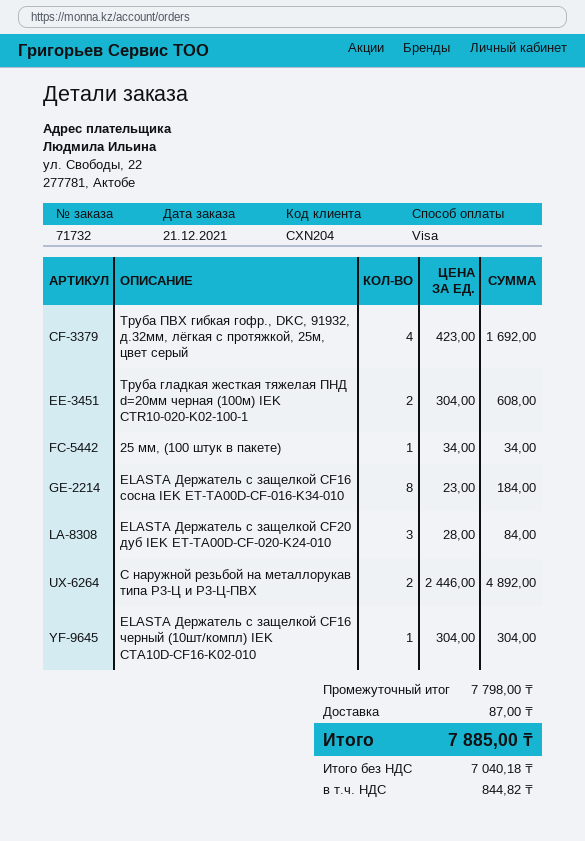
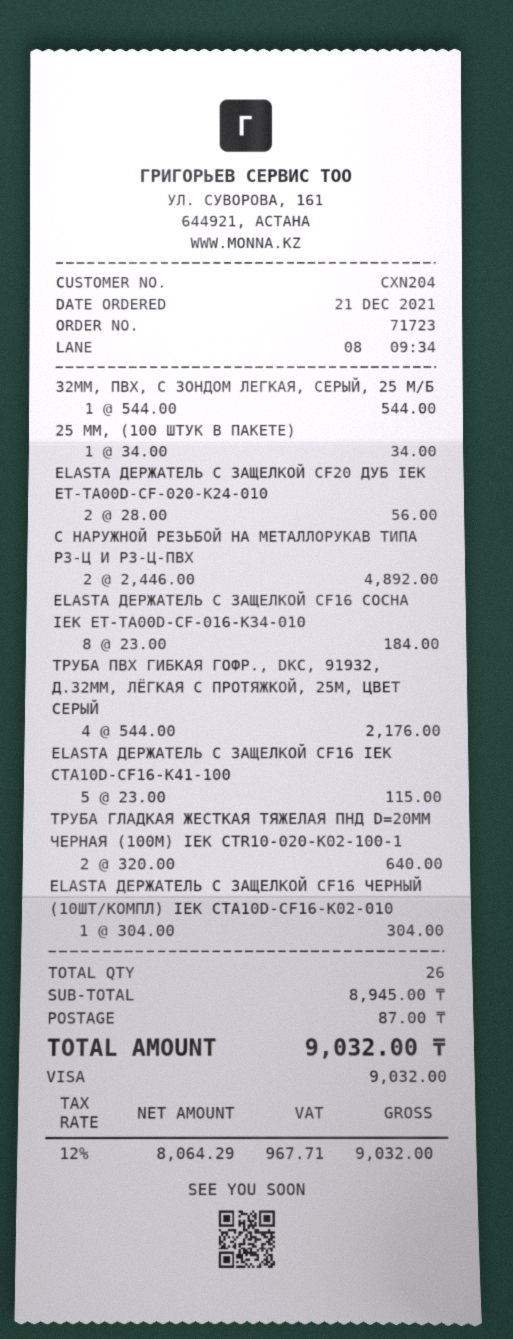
order number: 71732 -> 71723
Труба ПВХ гибкая гофр., DKC, 91932, д.32мм, лёгкая с протяжкой, 25м, цвет серый: 4 x 423.00 = 1692.00 -> 4 x 544.00 = 2176.00
Труба гладкая жесткая тяжелая ПНД d=20мм черная (100м) IEK CTR10-020-K02-100-1: 2 x 304.00 = 608.00 -> 2 x 320.00 = 640.00
ELASTA Держатель с защелкой CF20 дуб IEK ET-TA00D-CF-020-K24-010: 3 x 28.00 = 84.00 -> 2 x 28.00 = 56.00
32ММ, ПВХ, С ЗОНДОМ ЛЕГКАЯ, СЕРЫЙ, 25 М/Б: none -> 1 x 544.00 = 544.00
ELASTA ДЕРЖАТЕЛЬ С ЗАЩЕЛКОЙ CF16 IEK CTA10D-CF16-K41-100: none -> 5 x 23.00 = 115.00
subtotal: 7798.00 -> 8945.00
net: 7040.18 -> 8064.29
tax: 844.82 -> 967.71
total: 7885.00 -> 9032.00

